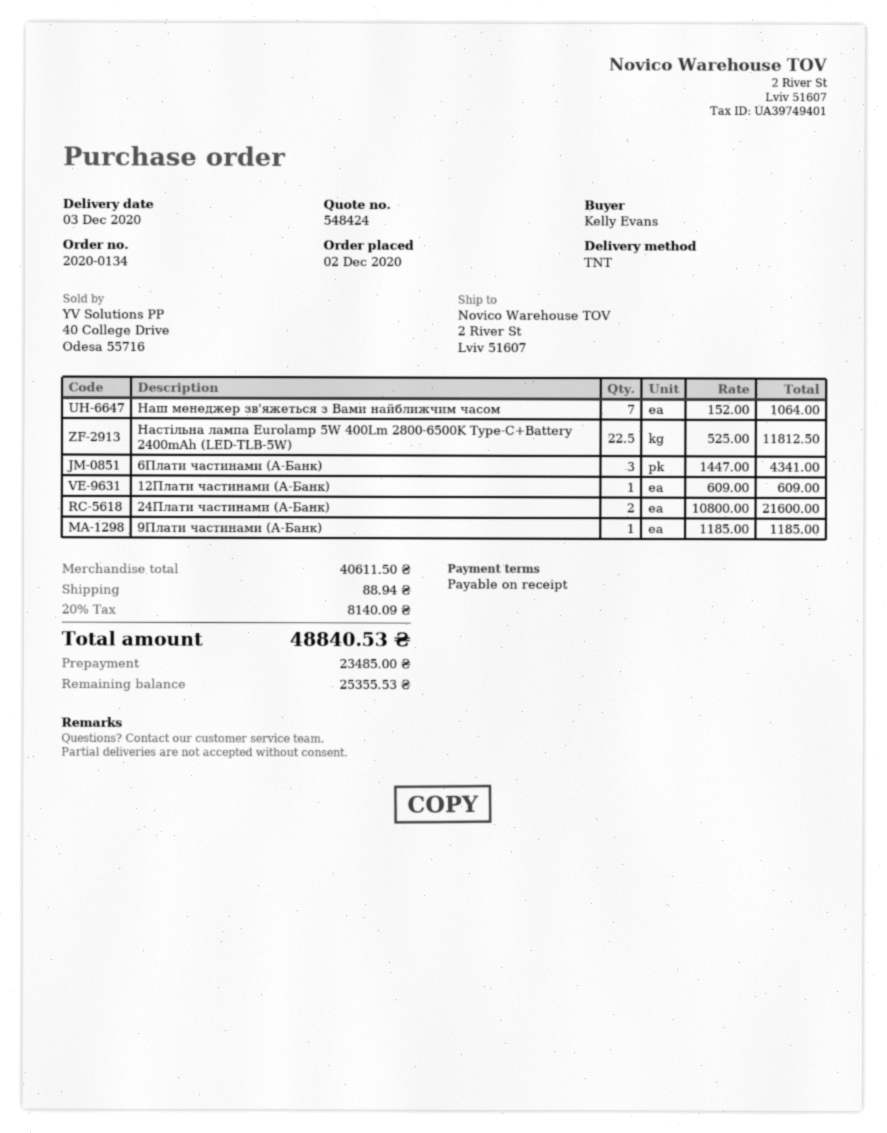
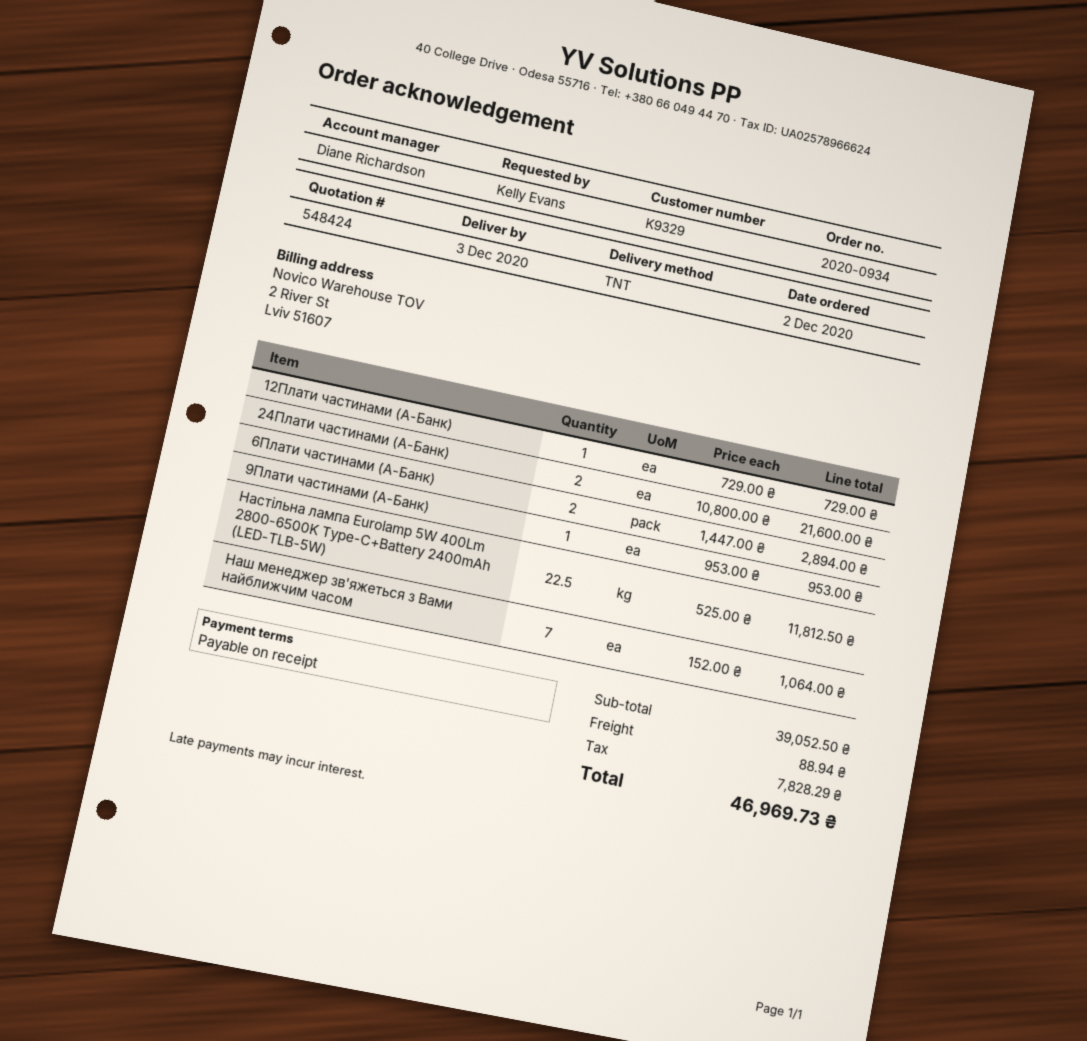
order number: 2020-0134 -> 2020-0934
6Плати частинами (А-Банк): 3 x 1447.00 = 4341.00 -> 2 x 1447.00 = 2894.00
12Плати частинами (А-Банк): 1 x 609.00 = 609.00 -> 1 x 729.00 = 729.00
9Плати частинами (А-Банк): 1 x 1185.00 = 1185.00 -> 1 x 953.00 = 953.00
subtotal: 40611.50 -> 39052.50
tax: 8140.09 -> 7828.29
total: 48840.53 -> 46969.73

